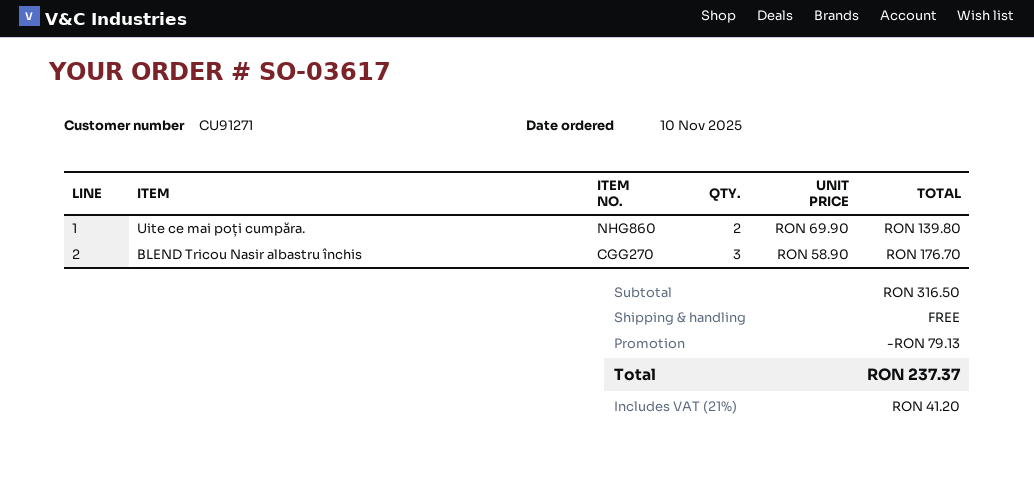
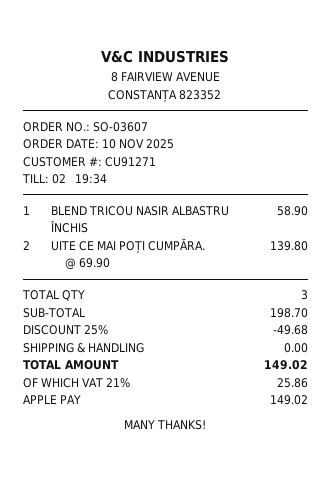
order number: SO-03617 -> SO-03607
BLEND Tricou Nasir albastru închis: 3 x 58.90 = 176.70 -> 1 x 58.90 = 58.90
subtotal: 316.50 -> 198.70
discount: 79.13 -> 49.68
tax: 21% = 41.20 -> 21% = 25.86
total: 237.37 -> 149.02

